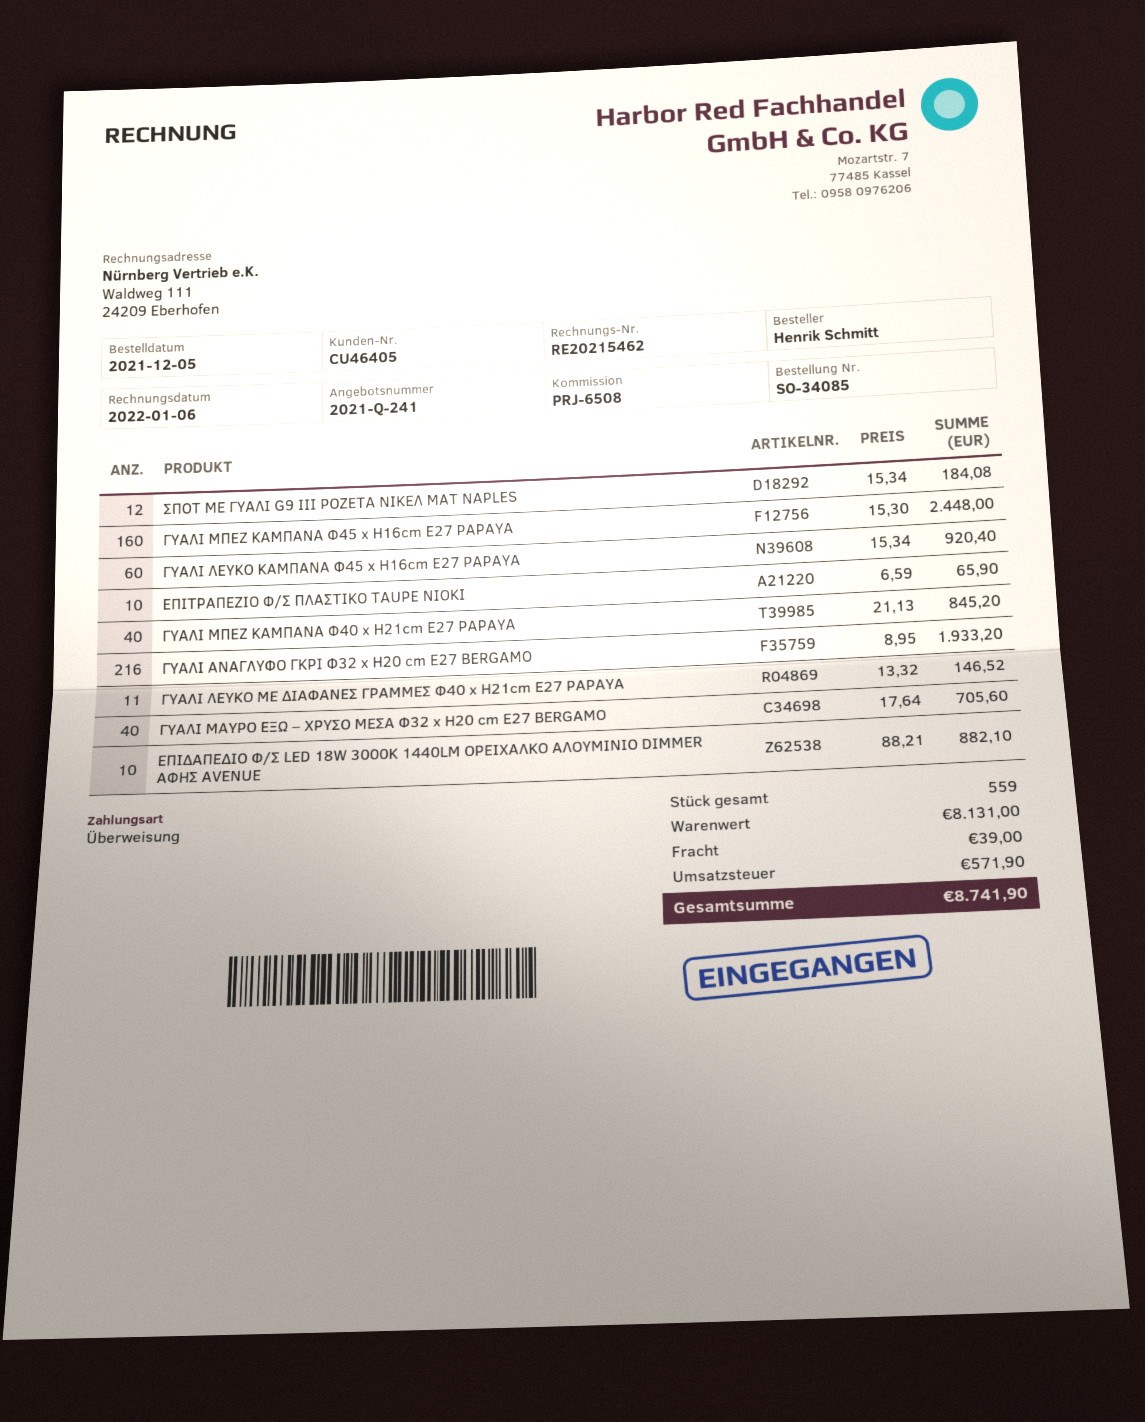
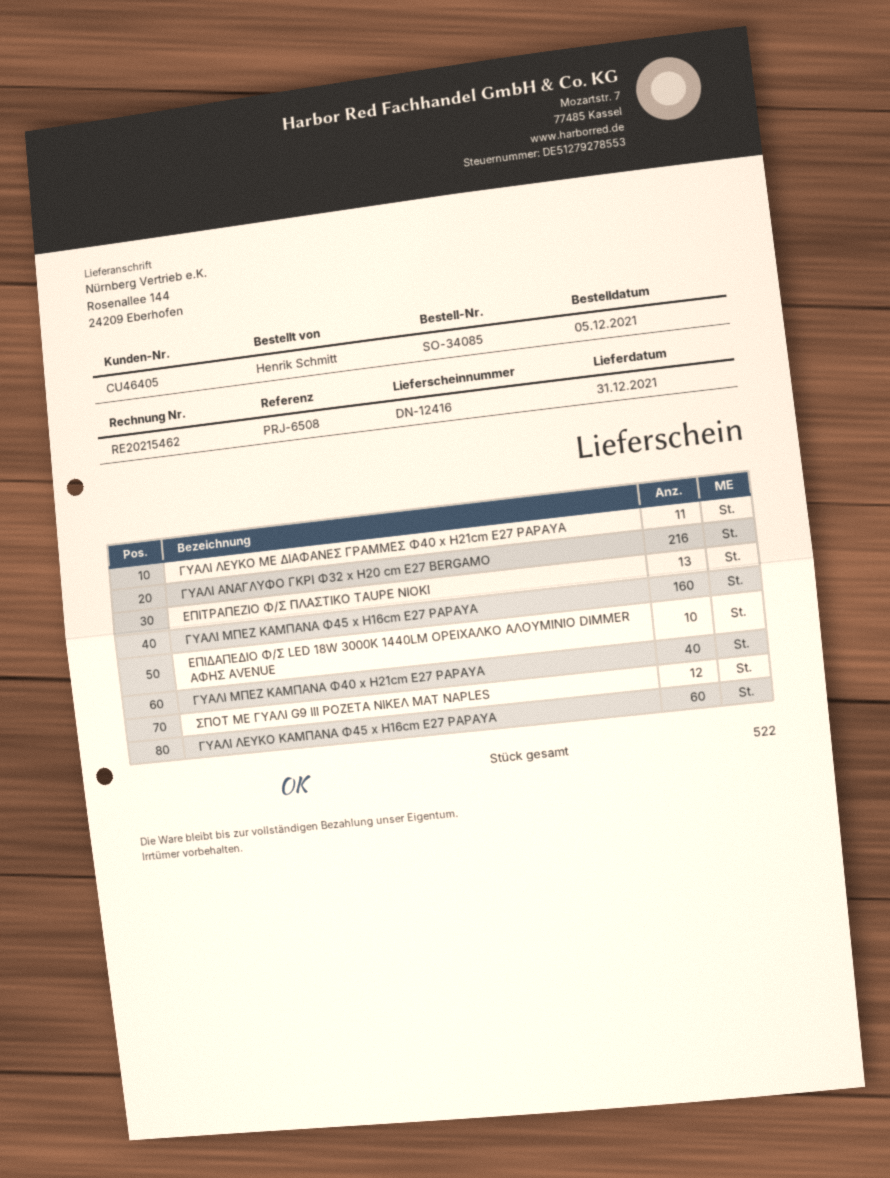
ΕΠΙΤΡΑΠΕΖΙΟ Φ/Σ ΠΛΑΣΤΙΚΟ TAUPE NIOKI: 10 -> 13
ΓΥΑΛΙ ΜΑΥΡΟ ΕΞΩ – ΧΡΥΣΟ ΜΕΣΑ Φ32 x H20 cm E27 BERGAMO: 40 -> none
total quantity: 559 -> 522

